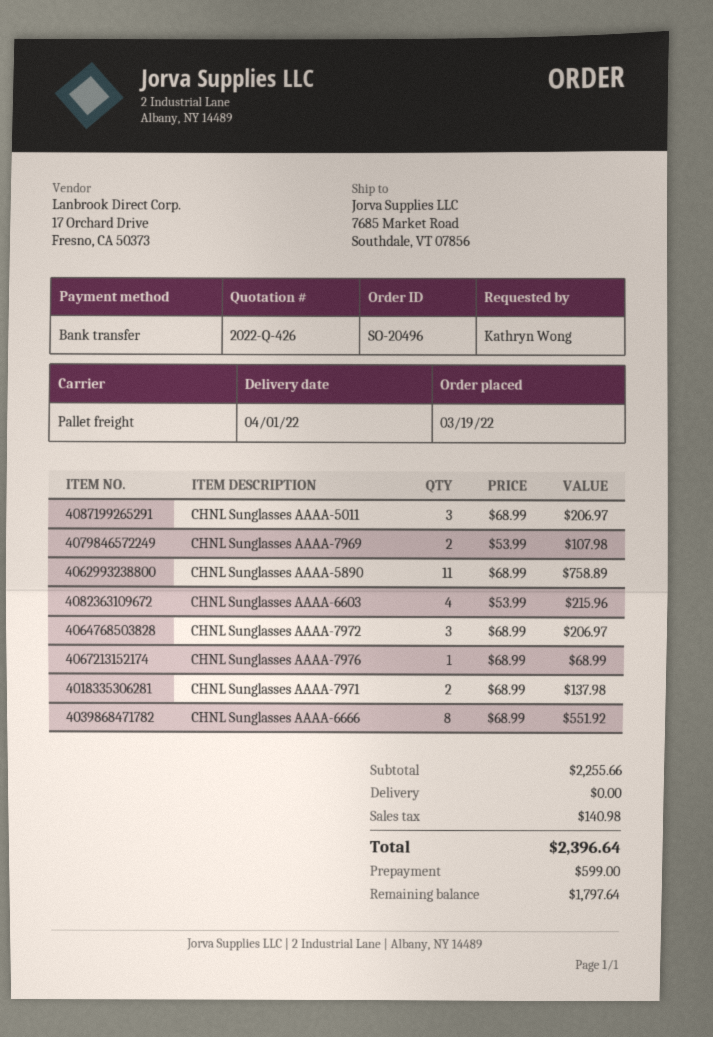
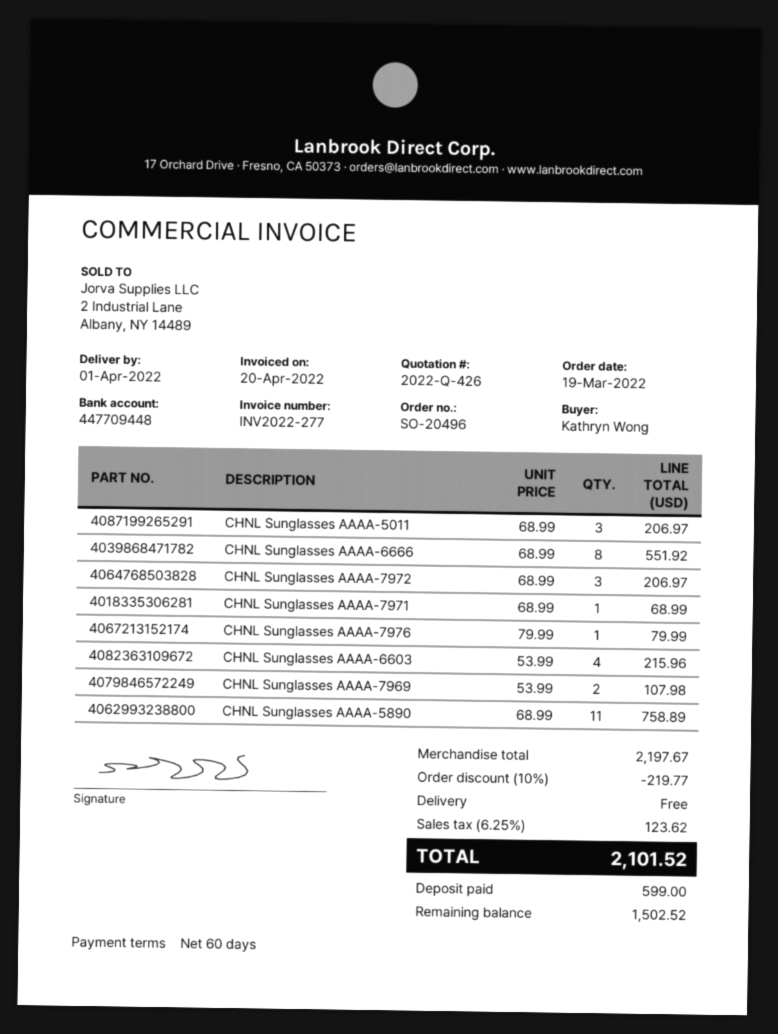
CHNL Sunglasses AAAA-7976: 1 x 68.99 = 68.99 -> 1 x 79.99 = 79.99
CHNL Sunglasses AAAA-7971: 2 x 68.99 = 137.98 -> 1 x 68.99 = 68.99
subtotal: 2255.66 -> 2197.67
discount: none -> 10% = 219.77
tax: 140.98 -> 123.62
total: 2396.64 -> 2101.52
balance: 1797.64 -> 1502.52

